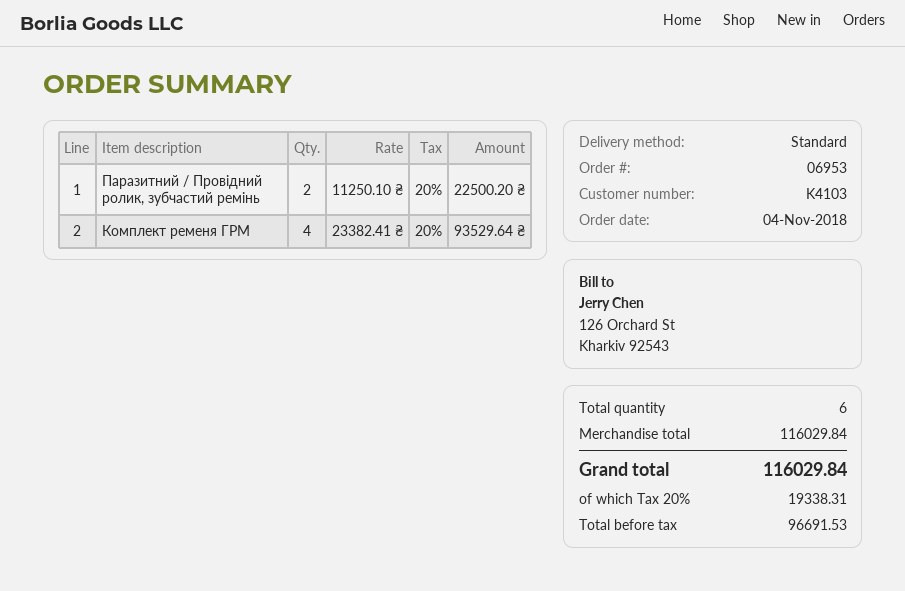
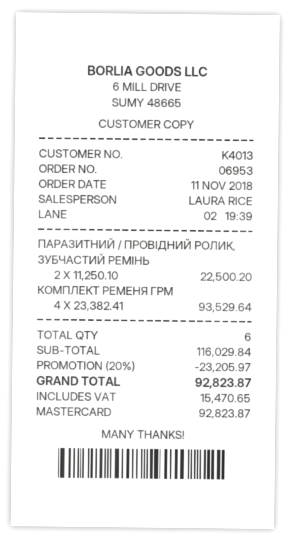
order date: 2018-11-04 -> 2018-11-11
customer number: K4103 -> K4013
discount: none -> 20% = 23205.97
tax: 19338.31 -> 15470.65
total: 116029.84 -> 92823.87

